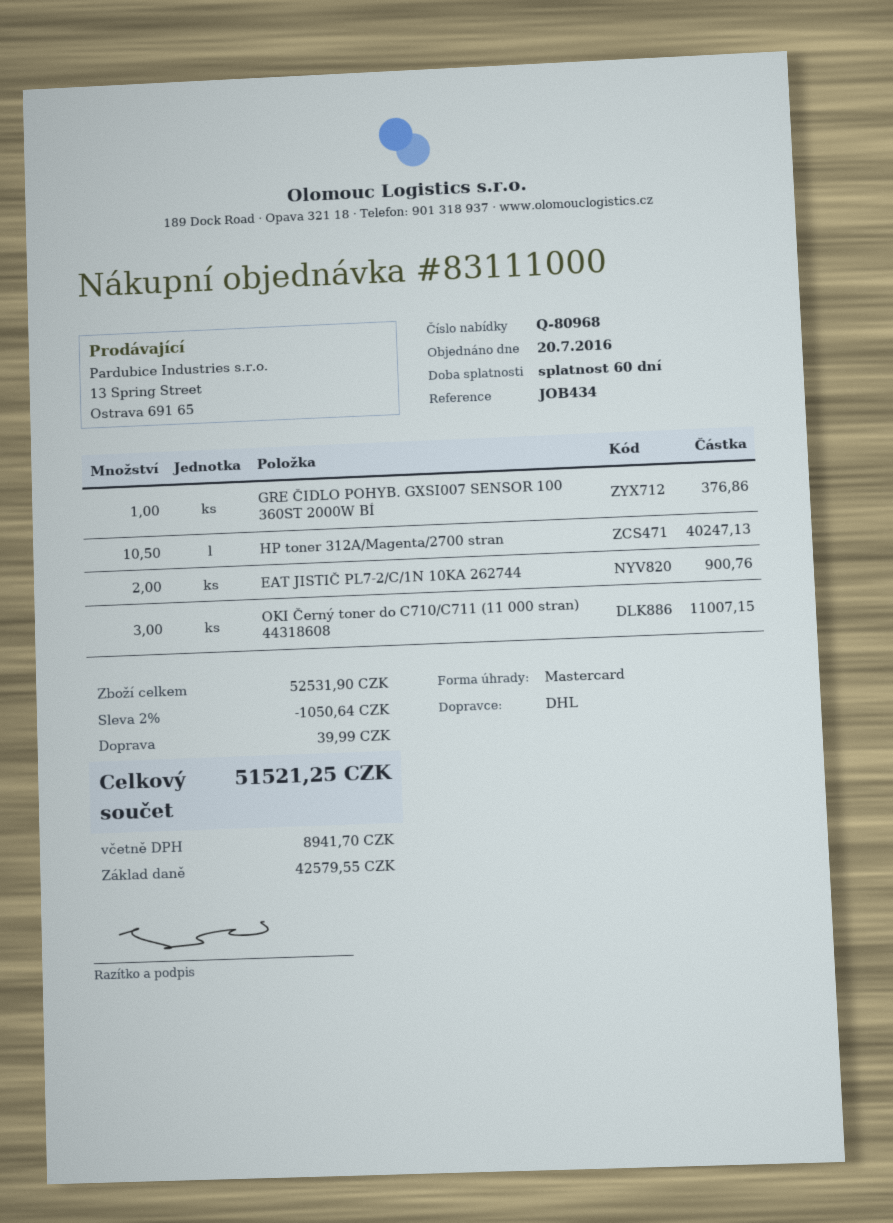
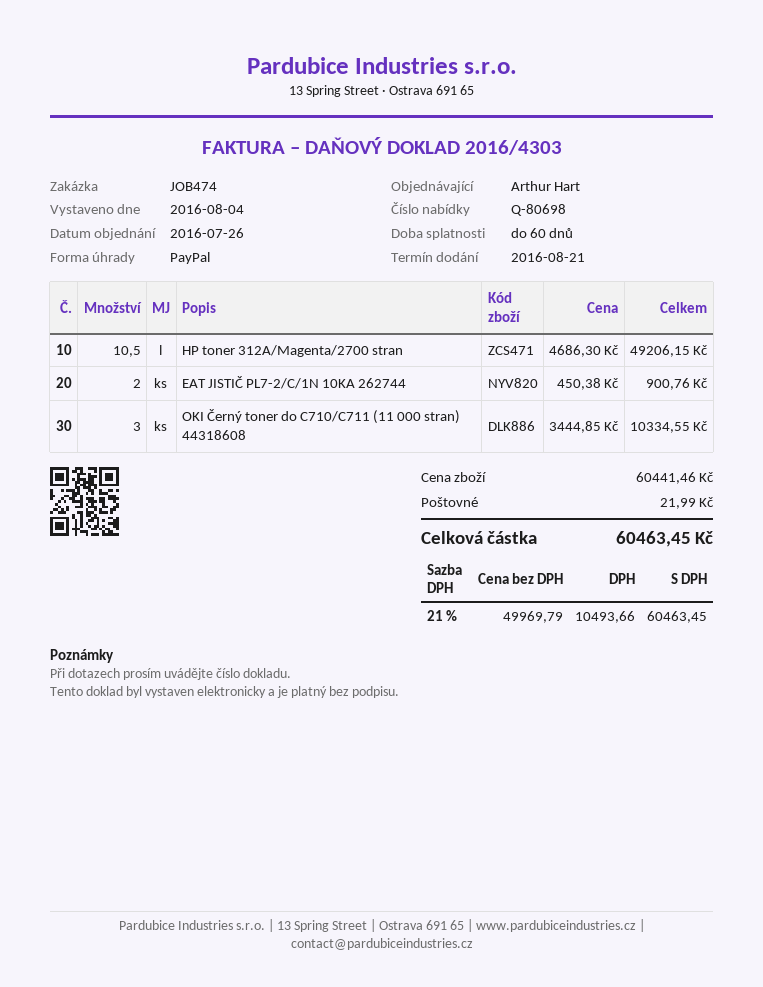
quote number: Q-80968 -> Q-80698
order date: 2016-07-20 -> 2016-07-26
reference: JOB434 -> JOB474
payment method: Mastercard -> PayPal
GRE ČIDLO POHYB. GXSI007 SENSOR 100 360ST 2000W BÍ: 1 for 376.86 -> none
HP toner 312A/Magenta/2700 stran: 10.5 for 40247.13 -> 10.5 for 49206.15
OKI Černý toner do C710/C711 (11 000 stran) 44318608: 3 for 11007.15 -> 3 for 10334.55
subtotal: 52531.90 -> 60441.46
discount: 2% = 1050.64 -> none
shipping: 39.99 -> 21.99
net: 42579.55 -> 49969.79
tax: 8941.70 -> 10493.66
total: 51521.25 -> 60463.45

